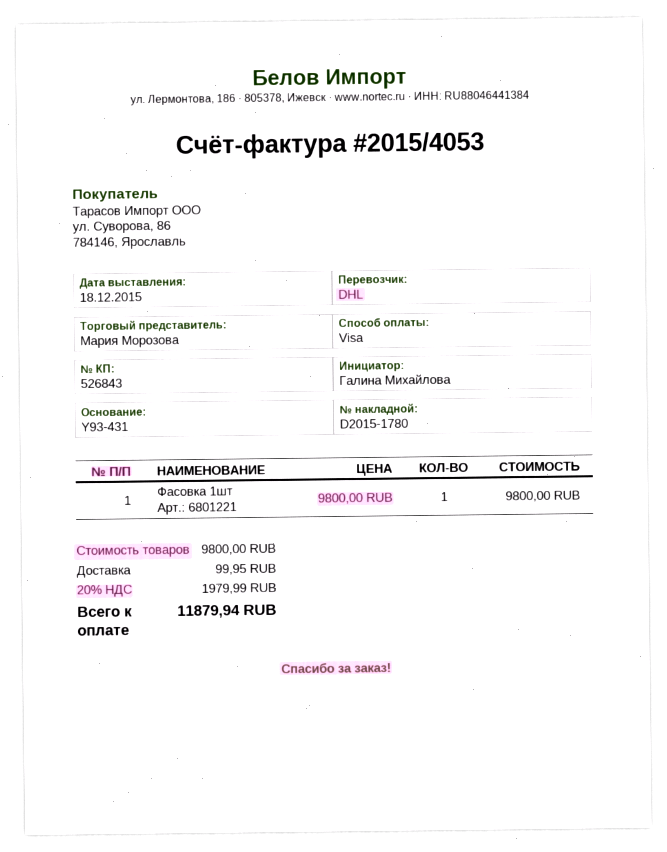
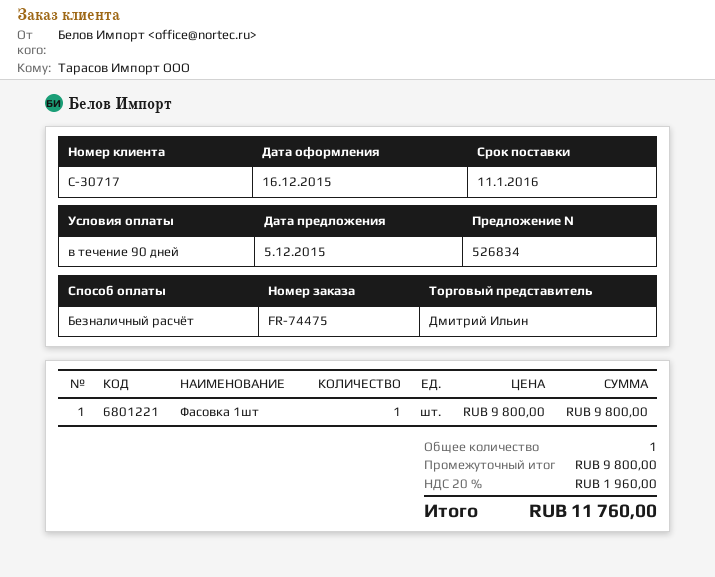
quote number: 526843 -> 526834
sales rep: Мария Морозова -> Дмитрий Ильин
payment method: Visa -> bank transfer
shipping: 99.95 -> none
tax: 20% = 1979.99 -> 20% = 1960.00
total: 11879.94 -> 11760.00

